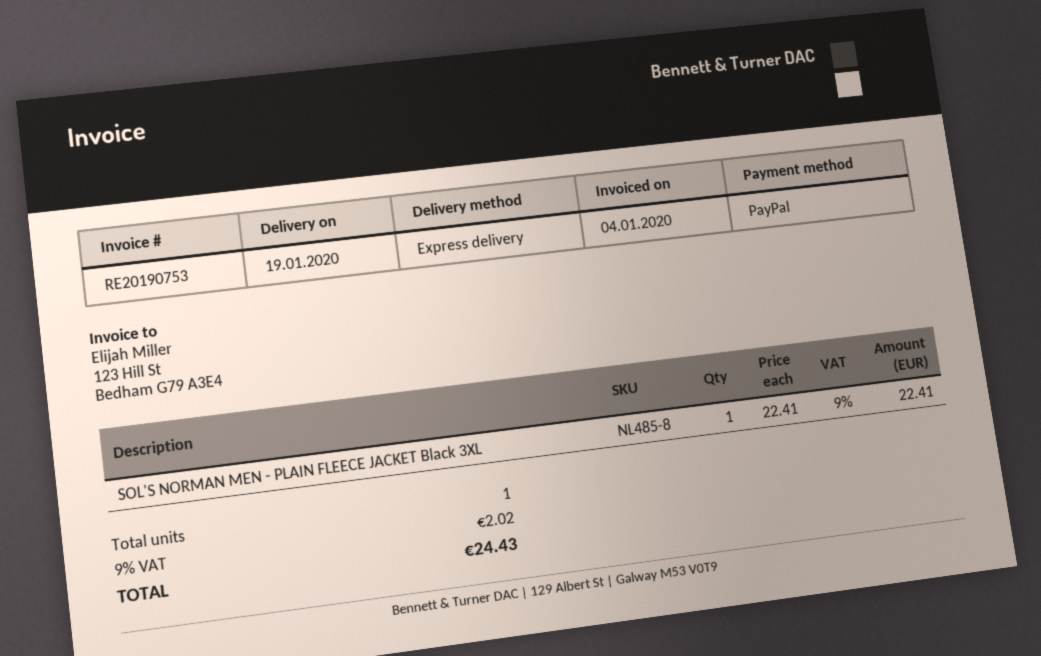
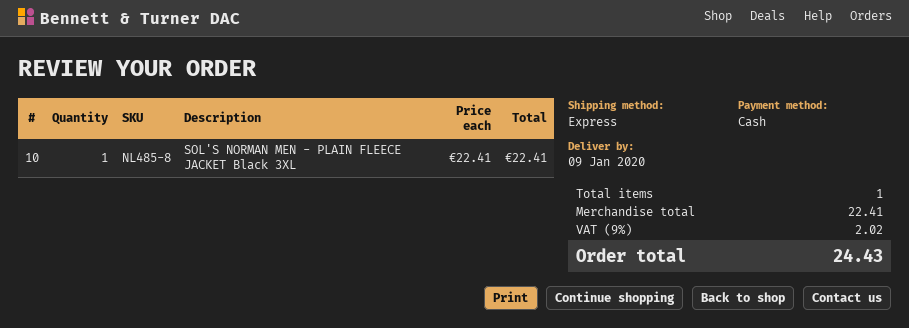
delivery date: 2020-01-19 -> 2020-01-09
payment method: PayPal -> cash

